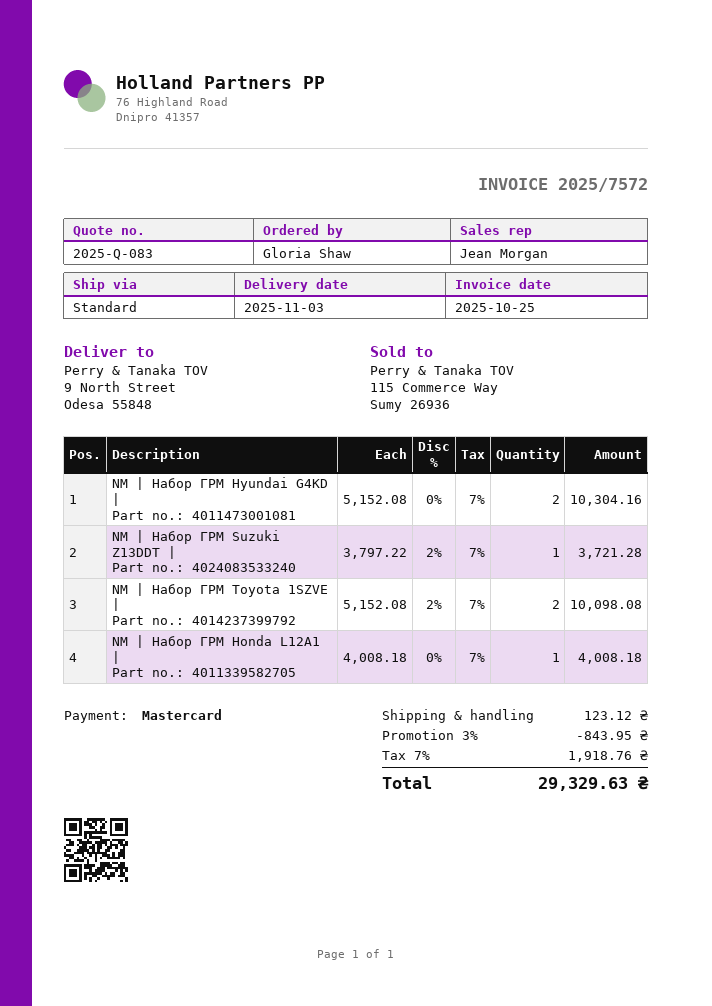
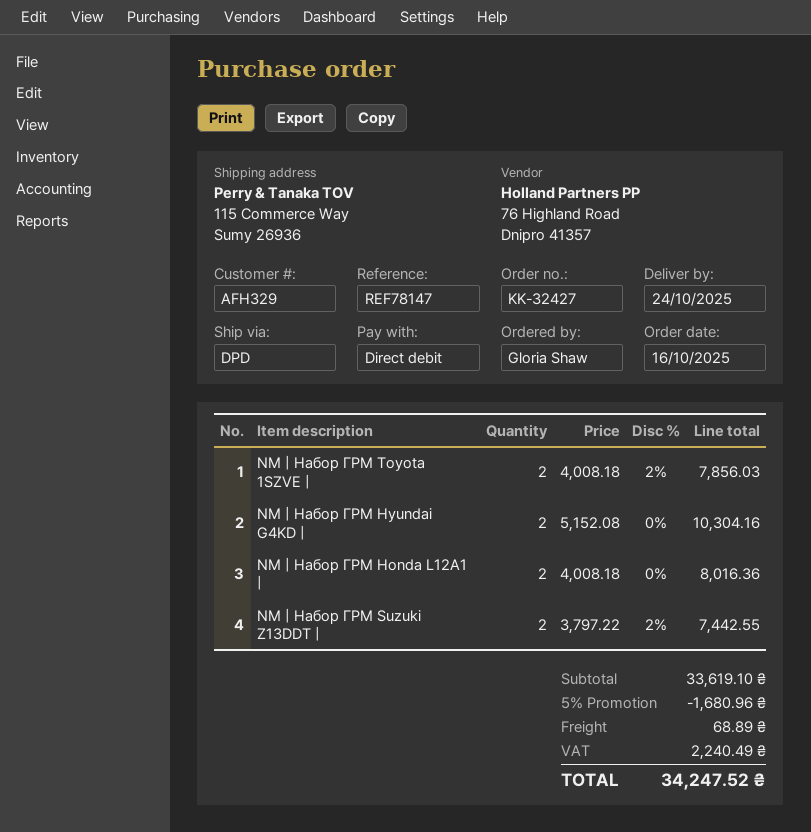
delivery date: 2025-11-03 -> 2025-10-24
payment method: Mastercard -> direct debit
shipping method: standard -> DPD
ship to: 9 North Street, Odesa 55848 -> 115 Commerce Way, Sumy 26936
NM | Набор ГРМ Suzuki Z13DDT |: 1 x 3797.22 - 2% = 3721.28 -> 2 x 3797.22 - 2% = 7442.55
NM | Набор ГРМ Toyota 1SZVE |: 2 x 5152.08 - 2% = 10098.08 -> 2 x 4008.18 - 2% = 7856.03
NM | Набор ГРМ Honda L12A1 |: 1 x 4008.18 = 4008.18 -> 2 x 4008.18 = 8016.36
discount: 3% = 843.95 -> 5% = 1680.96
shipping: 123.12 -> 68.89
tax: 1918.76 -> 2240.49
total: 29329.63 -> 34247.52

